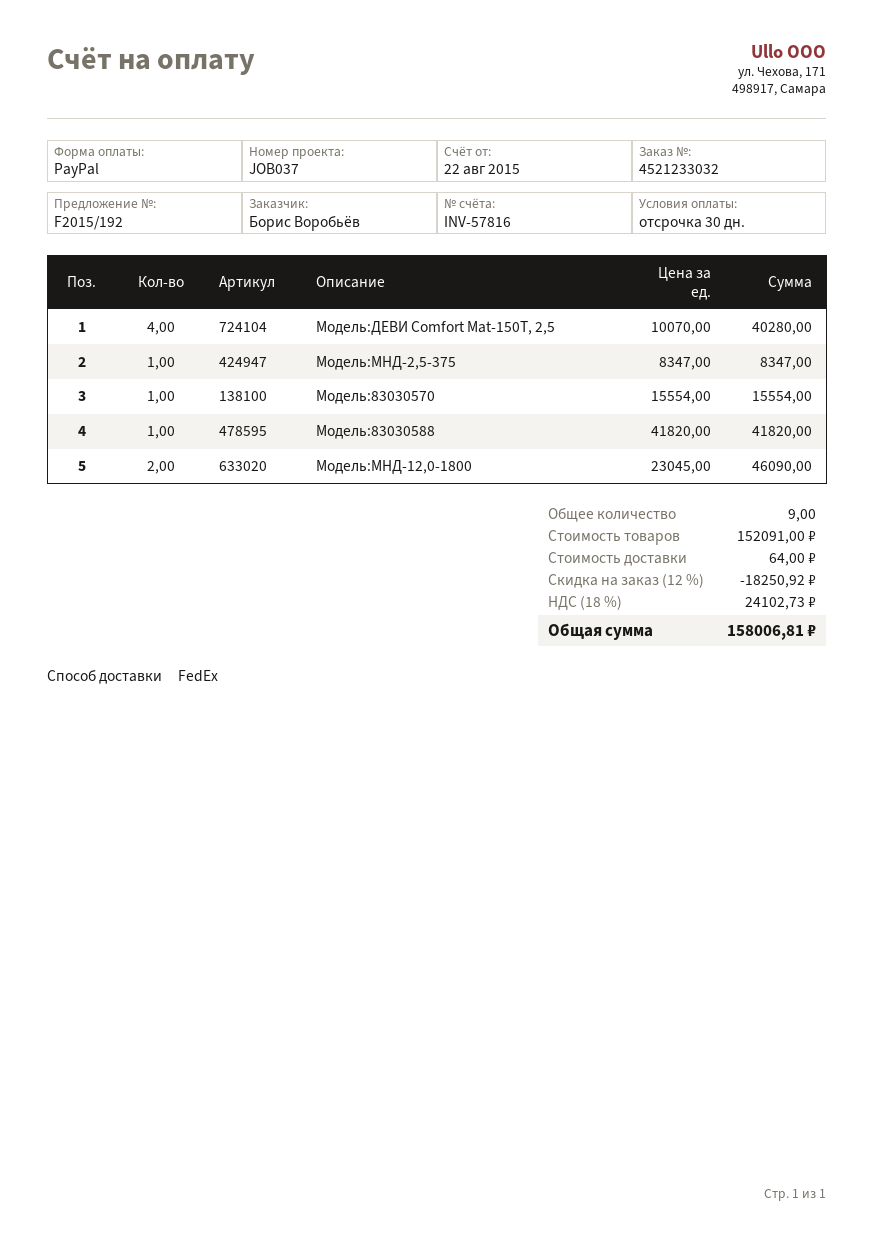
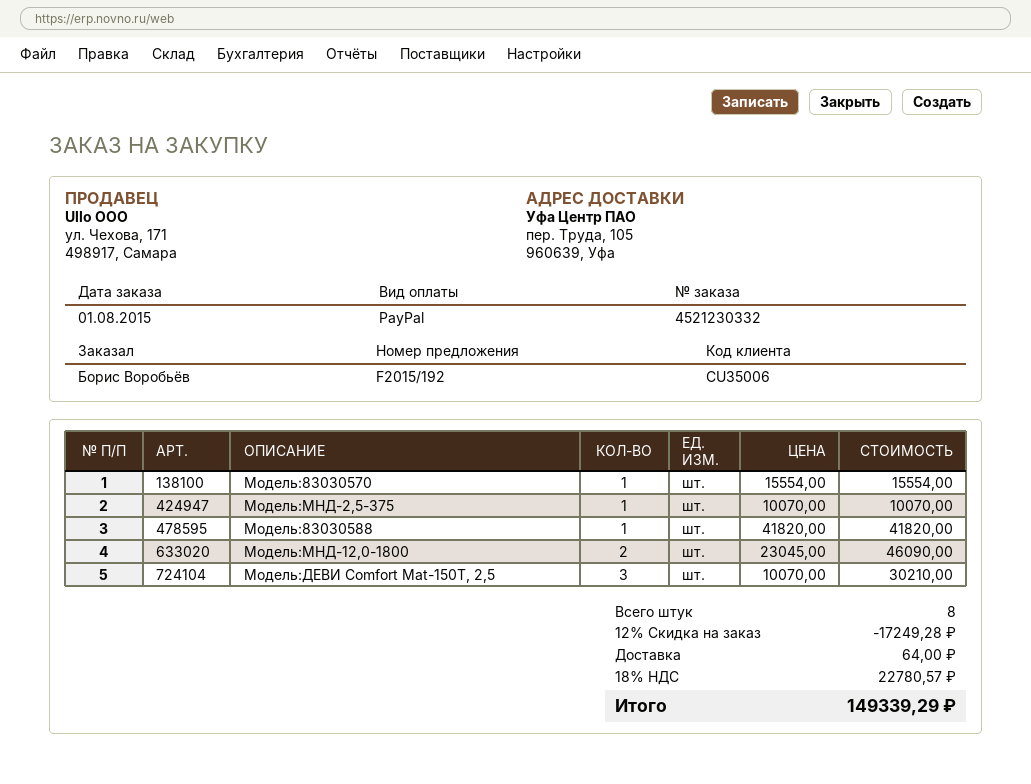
order number: 4521233032 -> 4521230332
Модель:ДЕВИ Comfort Mat-150T, 2,5: 4 x 10070.00 = 40280.00 -> 3 x 10070.00 = 30210.00
Модель:МНД-2,5-375: 1 x 8347.00 = 8347.00 -> 1 x 10070.00 = 10070.00
total quantity: 9 -> 8
discount: 12% = 18250.92 -> 12% = 17249.28
tax: 18% = 24102.73 -> 18% = 22780.57
total: 158006.81 -> 149339.29

